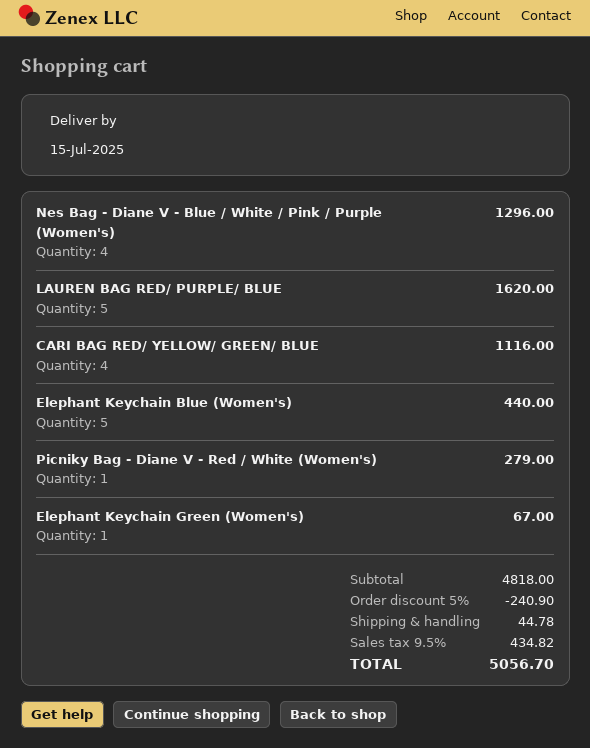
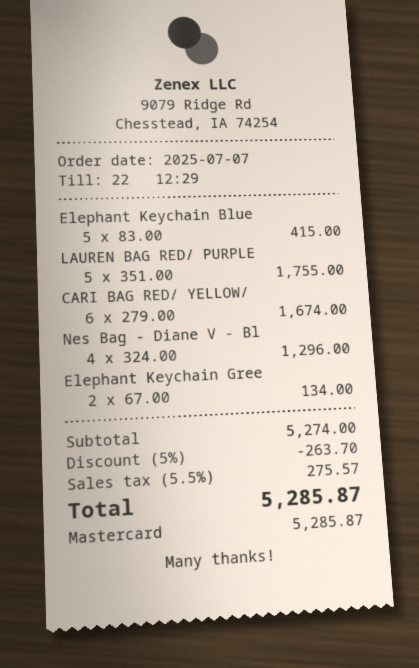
LAUREN BAG RED/ PURPLE/ BLUE: 5 for 1620.00 -> 5 for 1755.00
CARI BAG RED/ YELLOW/ GREEN/ BLUE: 4 for 1116.00 -> 6 for 1674.00
Elephant Keychain Blue (Women's): 5 for 440.00 -> 5 for 415.00
Picniky Bag - Diane V - Red / White (Women's): 1 for 279.00 -> none
Elephant Keychain Green (Women's): 1 for 67.00 -> 2 for 134.00
subtotal: 4818.00 -> 5274.00
discount: 5% = 240.90 -> 5% = 263.70
shipping: 44.78 -> none
tax: 9.5% = 434.82 -> 5.5% = 275.57
total: 5056.70 -> 5285.87

